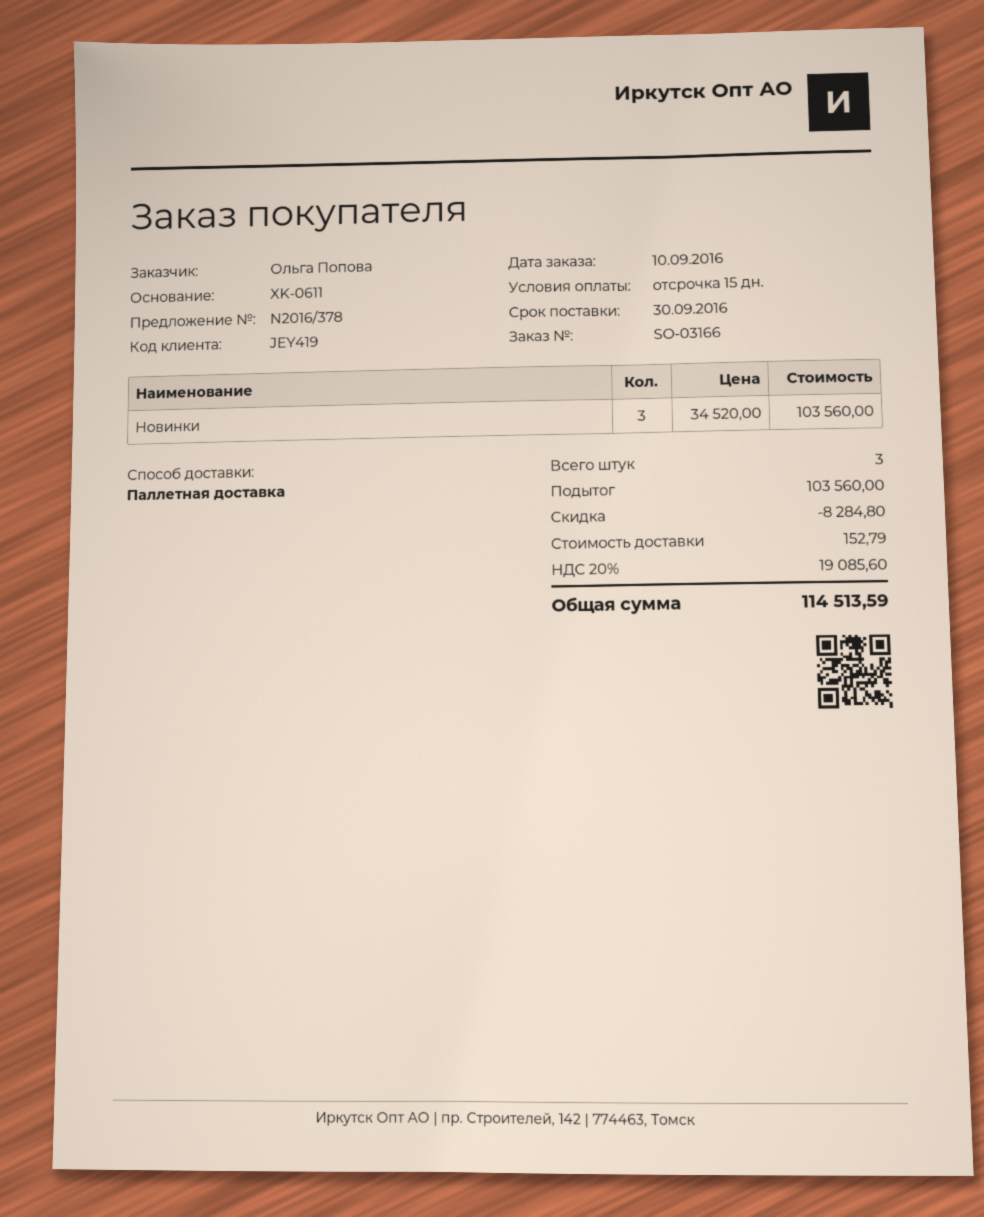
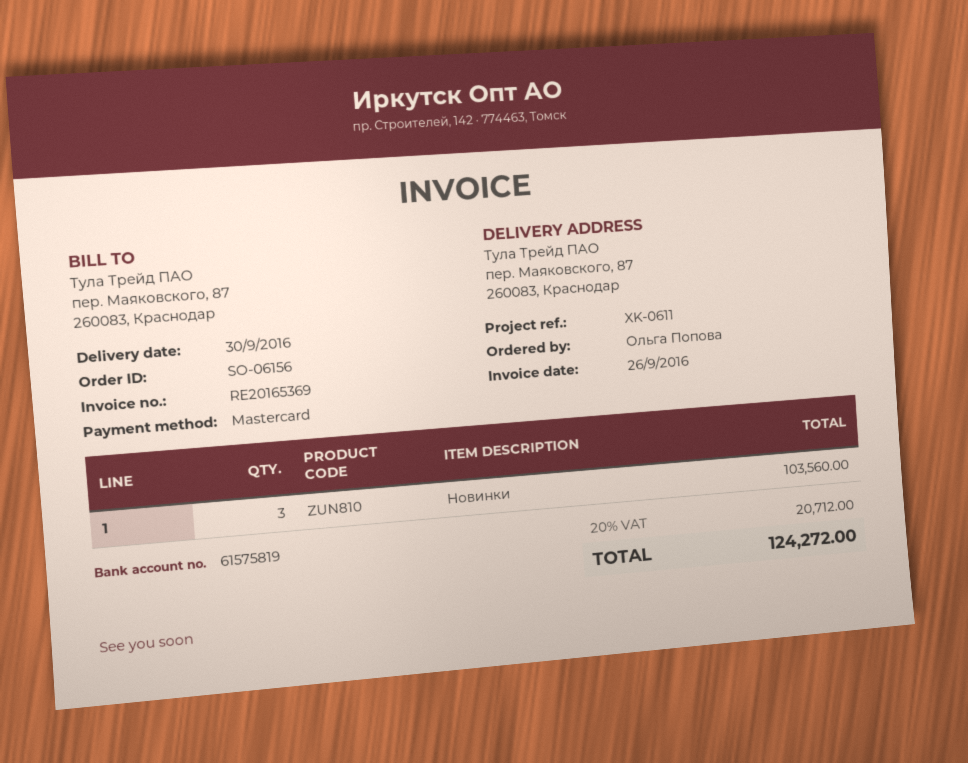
order number: SO-03166 -> SO-06156
discount: 8284.80 -> none
shipping: 152.79 -> none
tax: 20% = 19085.60 -> 20% = 20712.00
total: 114513.59 -> 124272.00

